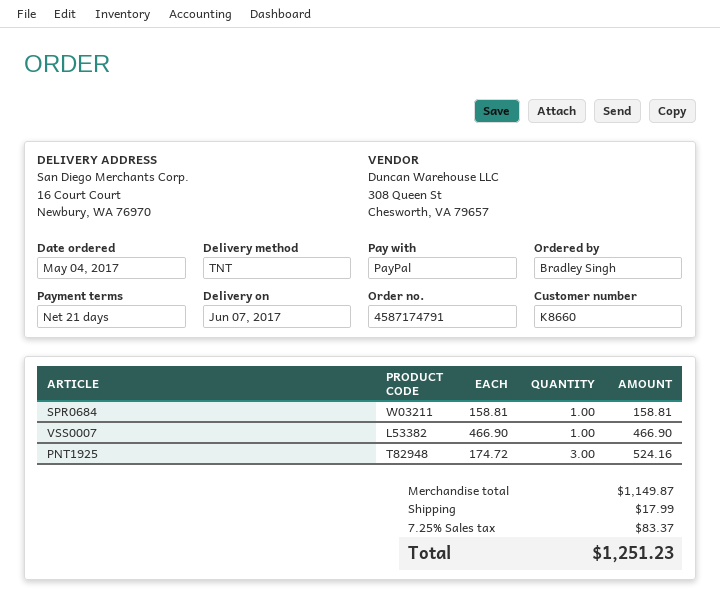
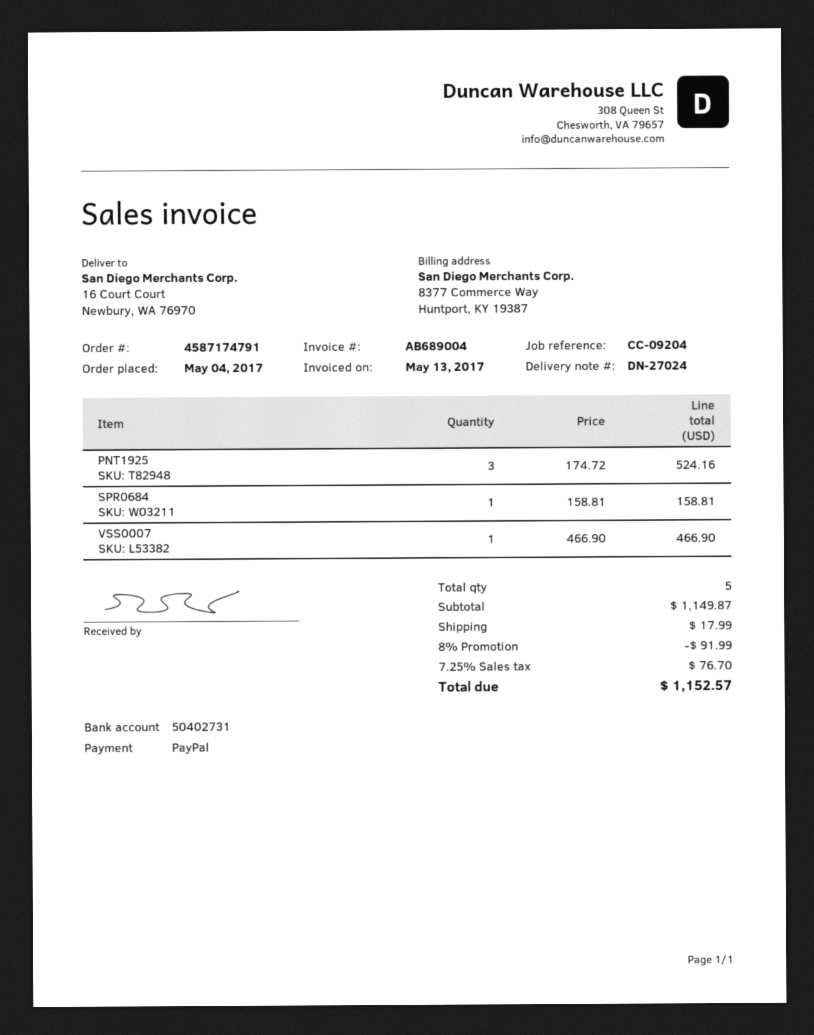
discount: none -> 8% = 91.99
tax: 7.25% = 83.37 -> 7.25% = 76.70
total: 1251.23 -> 1152.57

